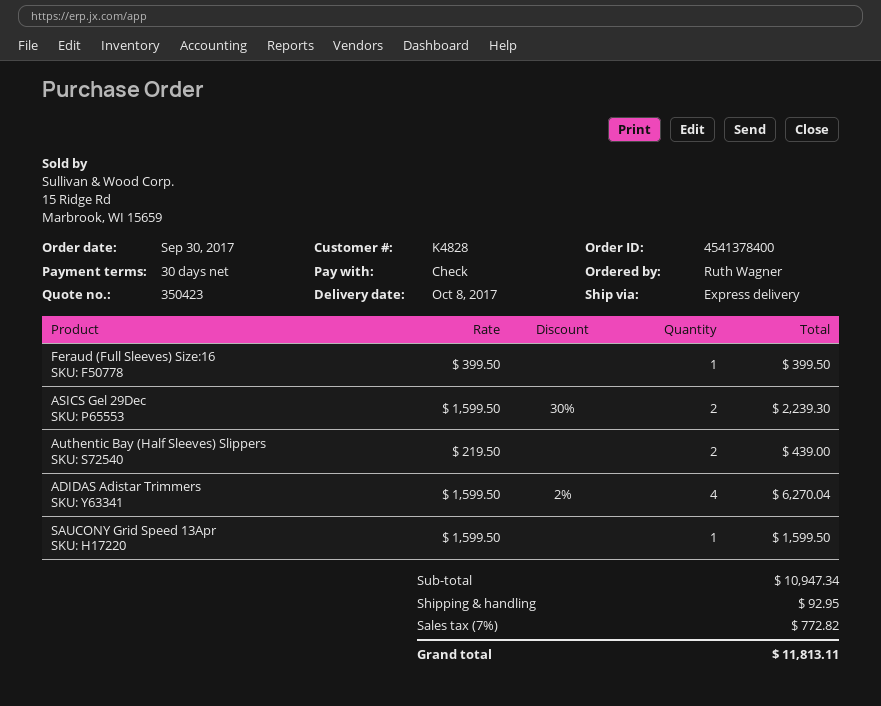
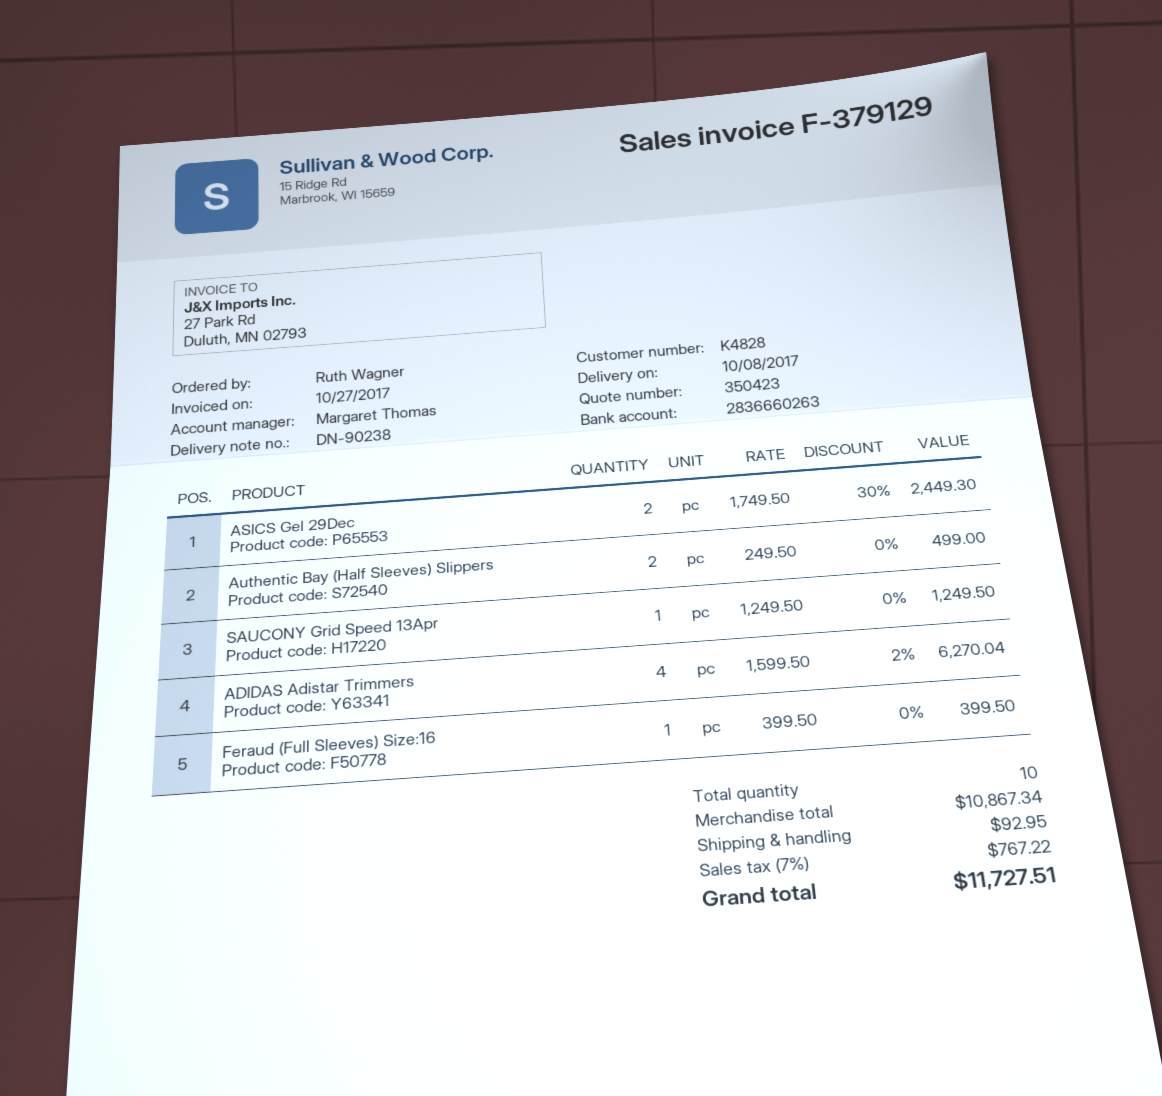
ASICS Gel 29Dec: 2 x 1599.50 - 30% = 2239.30 -> 2 x 1749.50 - 30% = 2449.30
Authentic Bay (Half Sleeves) Slippers: 2 x 219.50 = 439.00 -> 2 x 249.50 = 499.00
SAUCONY Grid Speed 13Apr: 1 x 1599.50 = 1599.50 -> 1 x 1249.50 = 1249.50
subtotal: 10947.34 -> 10867.34
tax: 7% = 772.82 -> 7% = 767.22
total: 11813.11 -> 11727.51

